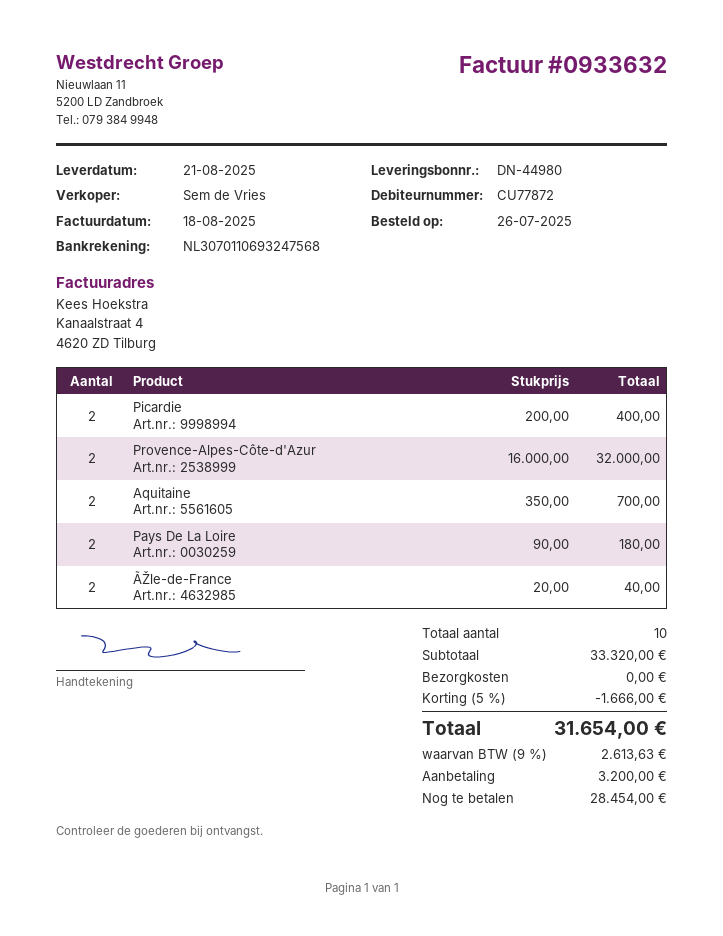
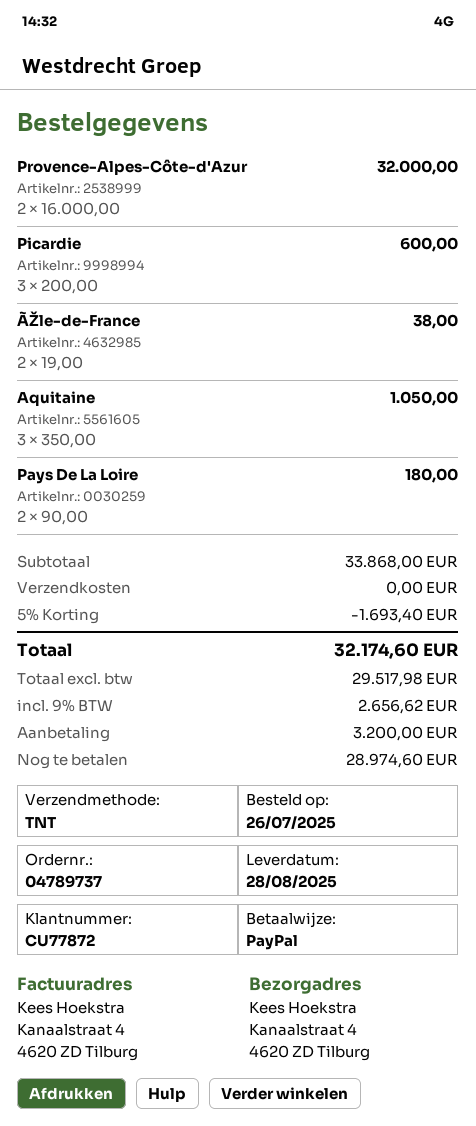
delivery date: 2025-08-21 -> 2025-08-28
Picardie: 2 x 200.00 = 400.00 -> 3 x 200.00 = 600.00
Aquitaine: 2 x 350.00 = 700.00 -> 3 x 350.00 = 1050.00
ÃŽle-de-France: 2 x 20.00 = 40.00 -> 2 x 19.00 = 38.00
subtotal: 33320.00 -> 33868.00
discount: 5% = 1666.00 -> 5% = 1693.40
tax: 9% = 2613.63 -> 9% = 2656.62
total: 31654.00 -> 32174.60
balance: 28454.00 -> 28974.60

